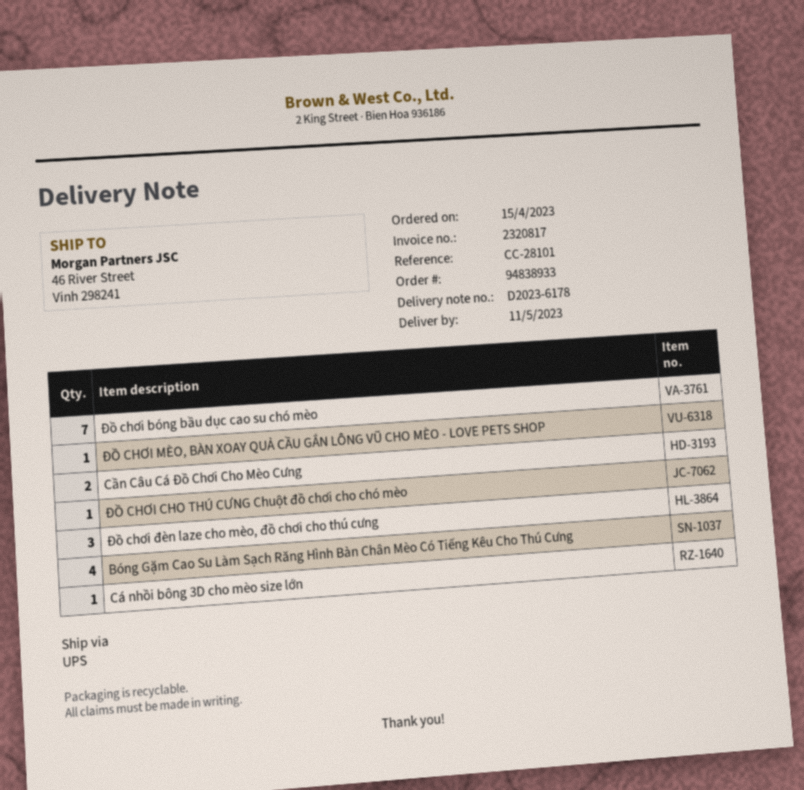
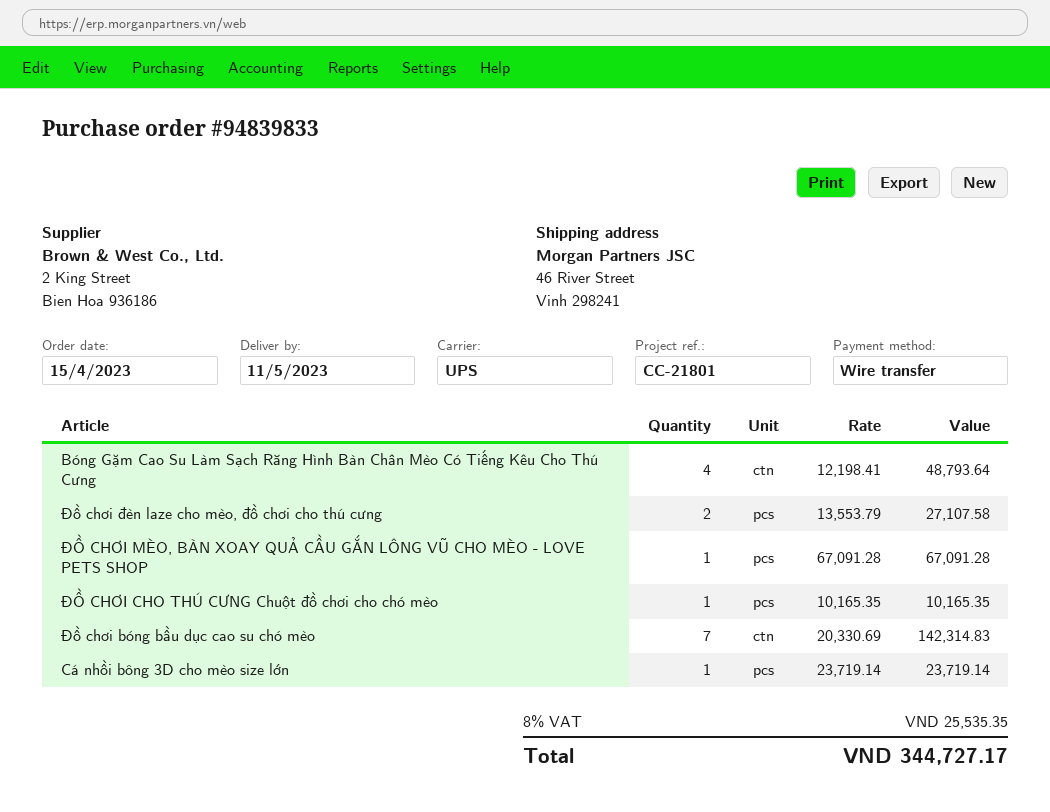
order number: 94838933 -> 94839833
reference: CC-28101 -> CC-21801
Cần Câu Cá Đồ Chơi Cho Mèo Cưng: 2 -> none
Đồ chơi đèn laze cho mèo, đồ chơi cho thú cưng: 3 -> 2

